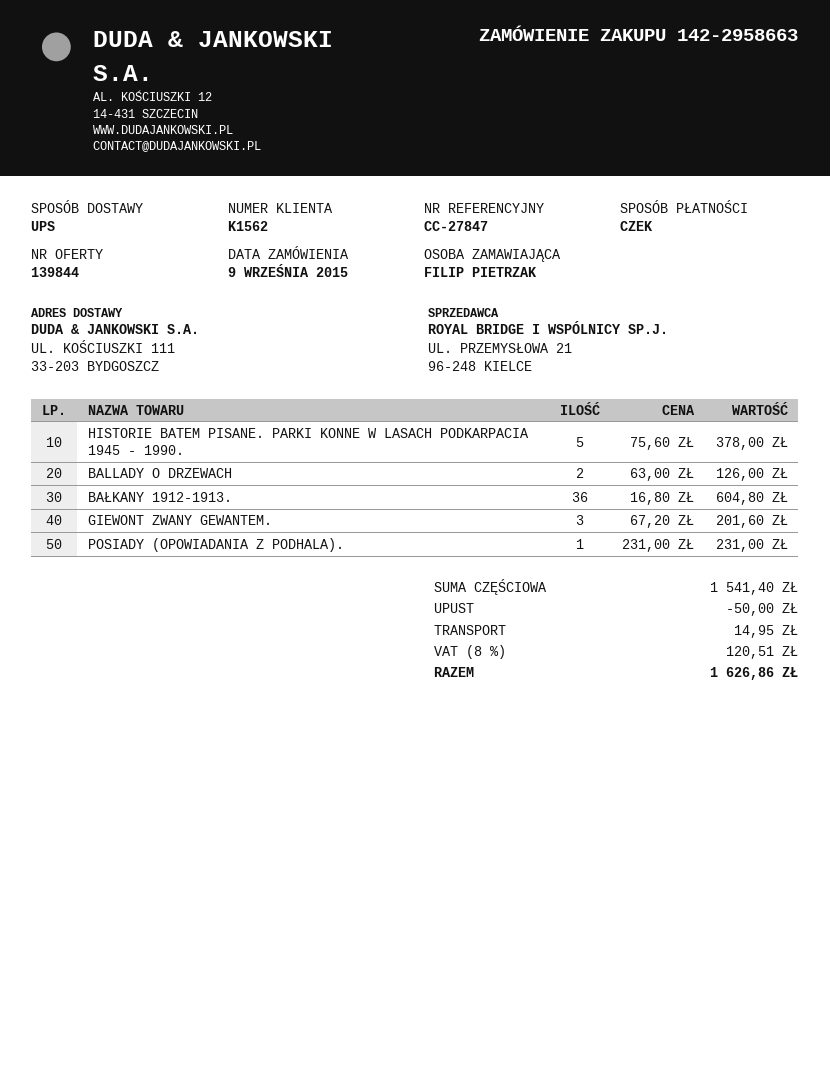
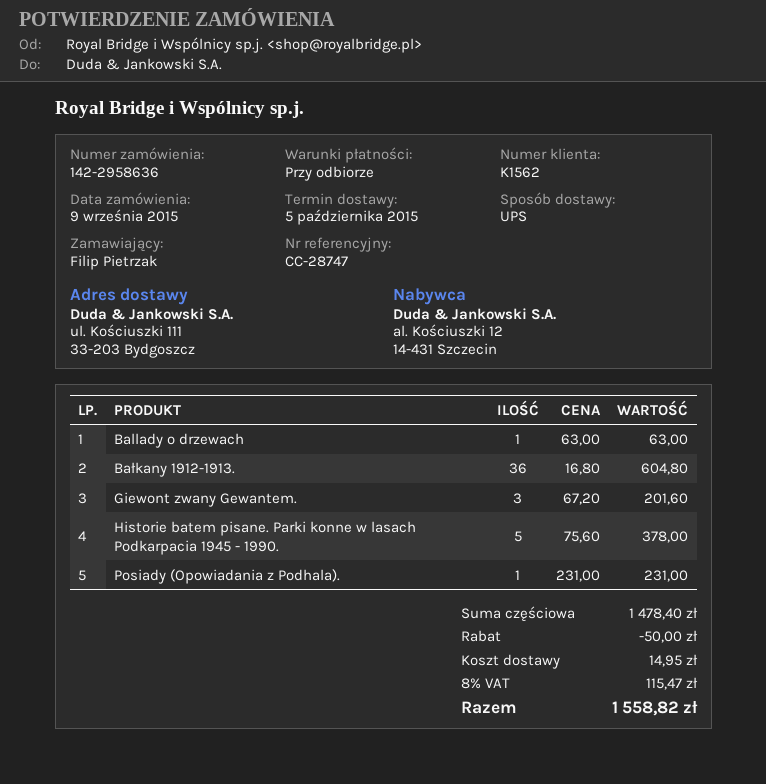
order number: 142-2958663 -> 142-2958636
reference: CC-27847 -> CC-28747
BALLADY O DRZEWACH: 2 x 63.00 = 126.00 -> 1 x 63.00 = 63.00
subtotal: 1541.40 -> 1478.40
tax: 8% = 120.51 -> 8% = 115.47
total: 1626.86 -> 1558.82

